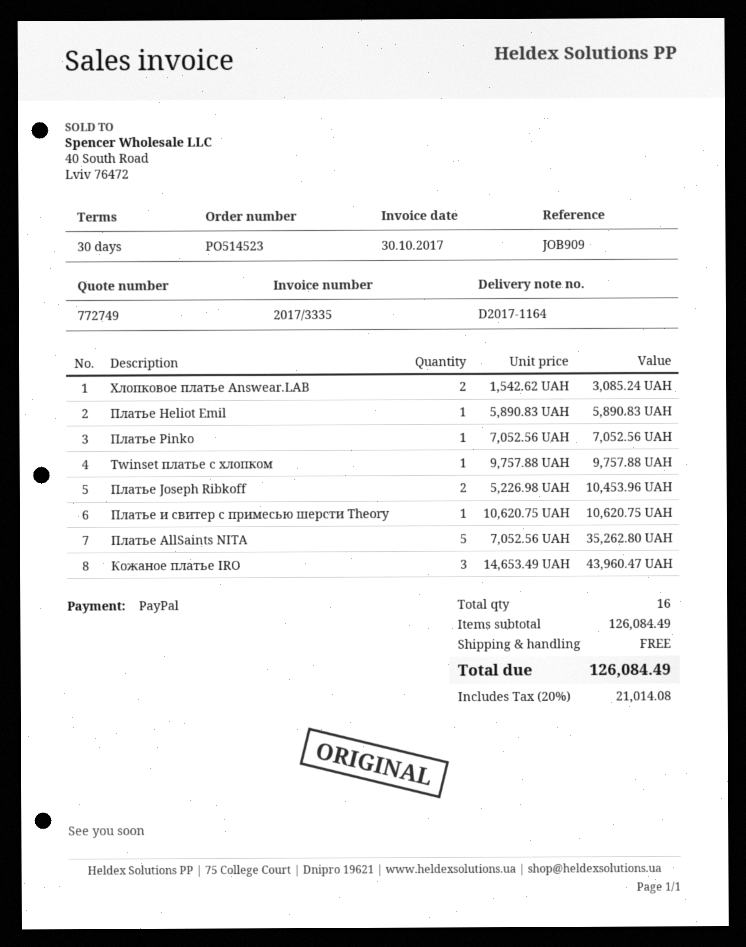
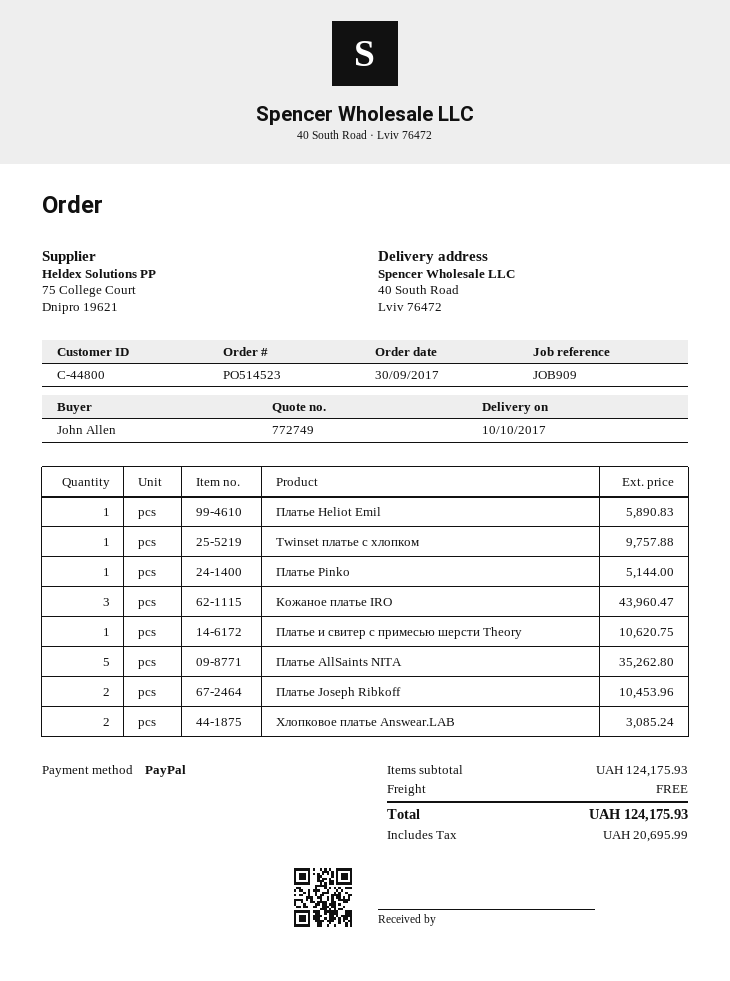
Платье Pinko: 1 for 7052.56 -> 1 for 5144.00
subtotal: 126084.49 -> 124175.93
tax: 21014.08 -> 20695.99
total: 126084.49 -> 124175.93

